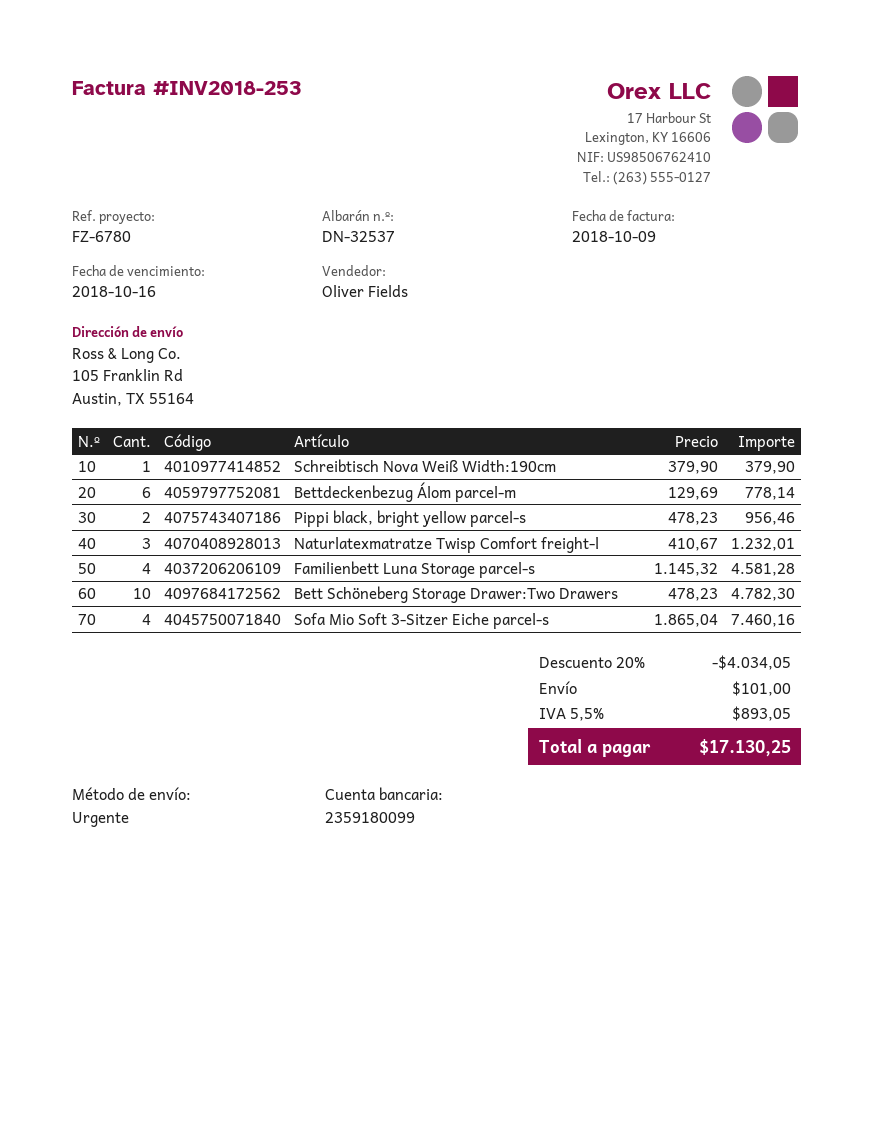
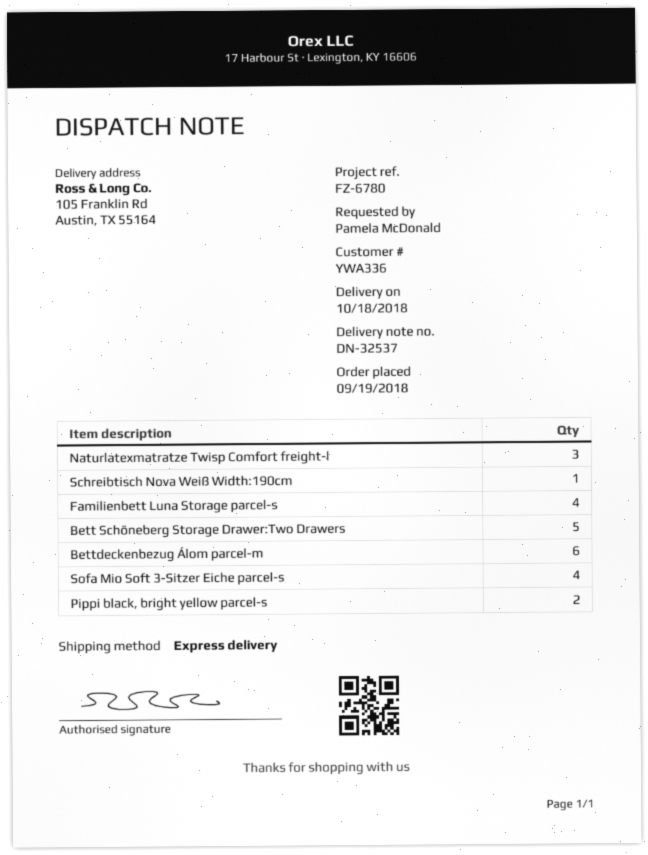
Bett Schöneberg Storage Drawer:Two Drawers: 10 -> 5

